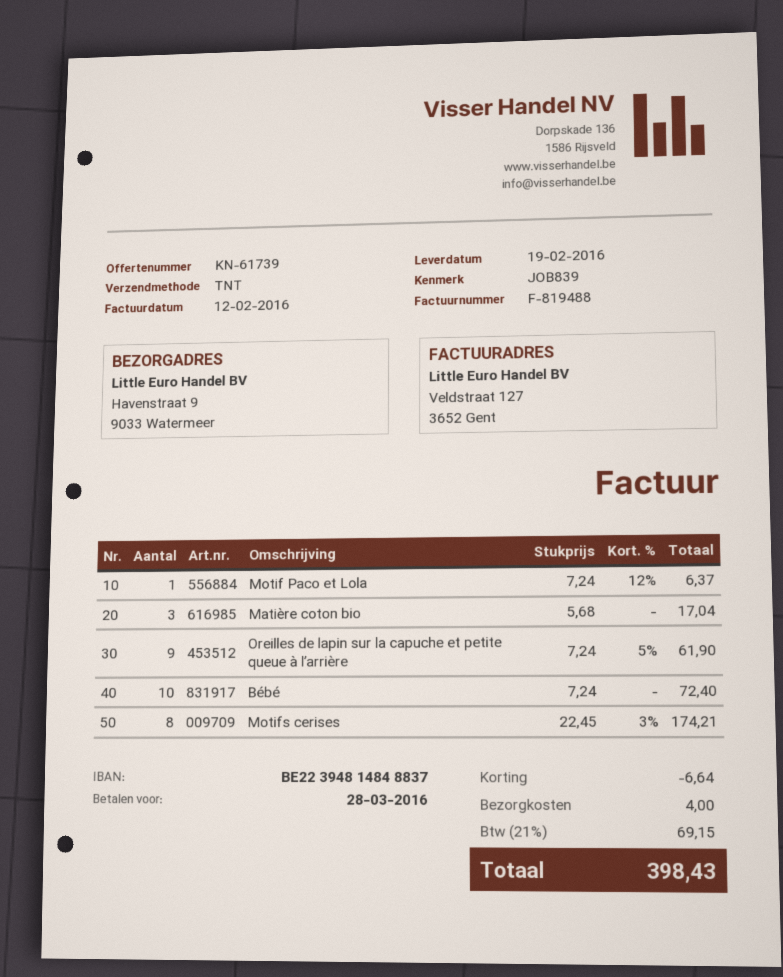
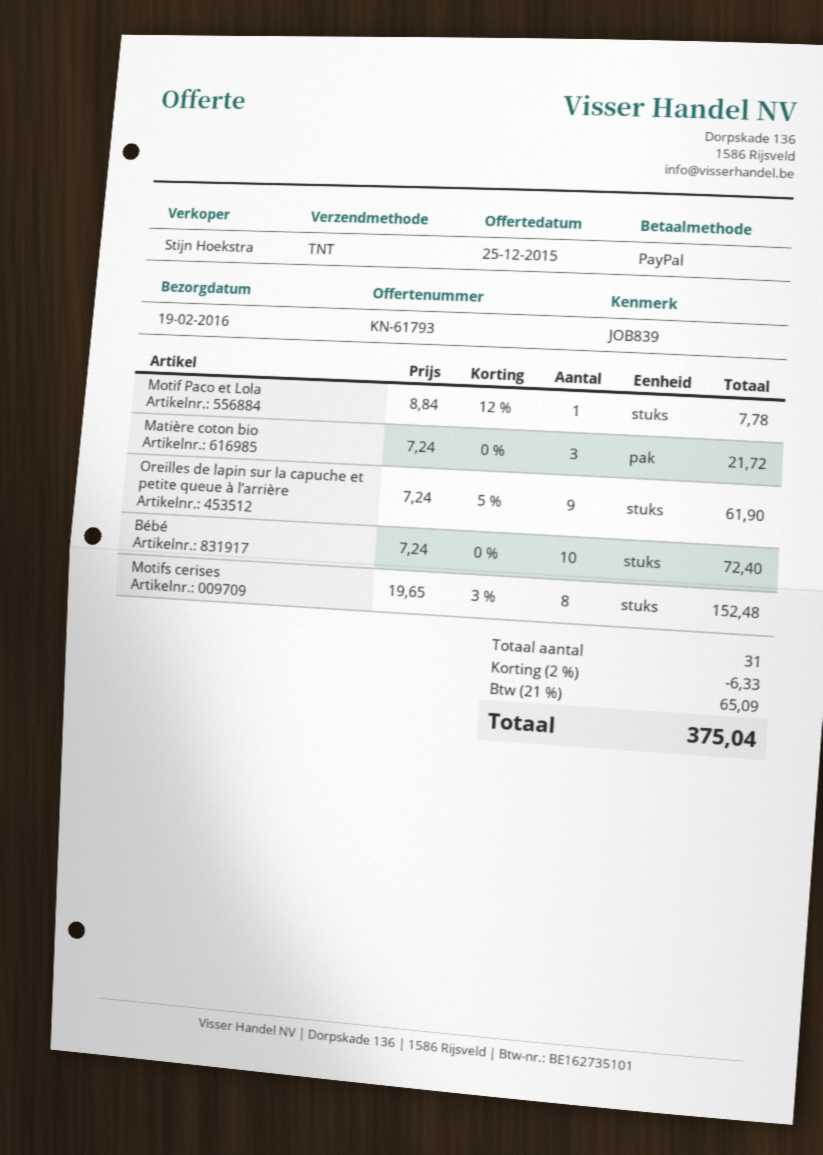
quote number: KN-61739 -> KN-61793
Motif Paco et Lola: 1 x 7.24 - 12% = 6.37 -> 1 x 8.84 - 12% = 7.78
Matière coton bio: 3 x 5.68 = 17.04 -> 3 x 7.24 = 21.72
Motifs cerises: 8 x 22.45 - 3% = 174.21 -> 8 x 19.65 - 3% = 152.48
discount: 6.64 -> 6.33
shipping: 4.00 -> none
tax: 21% = 69.15 -> 21% = 65.09
total: 398.43 -> 375.04

